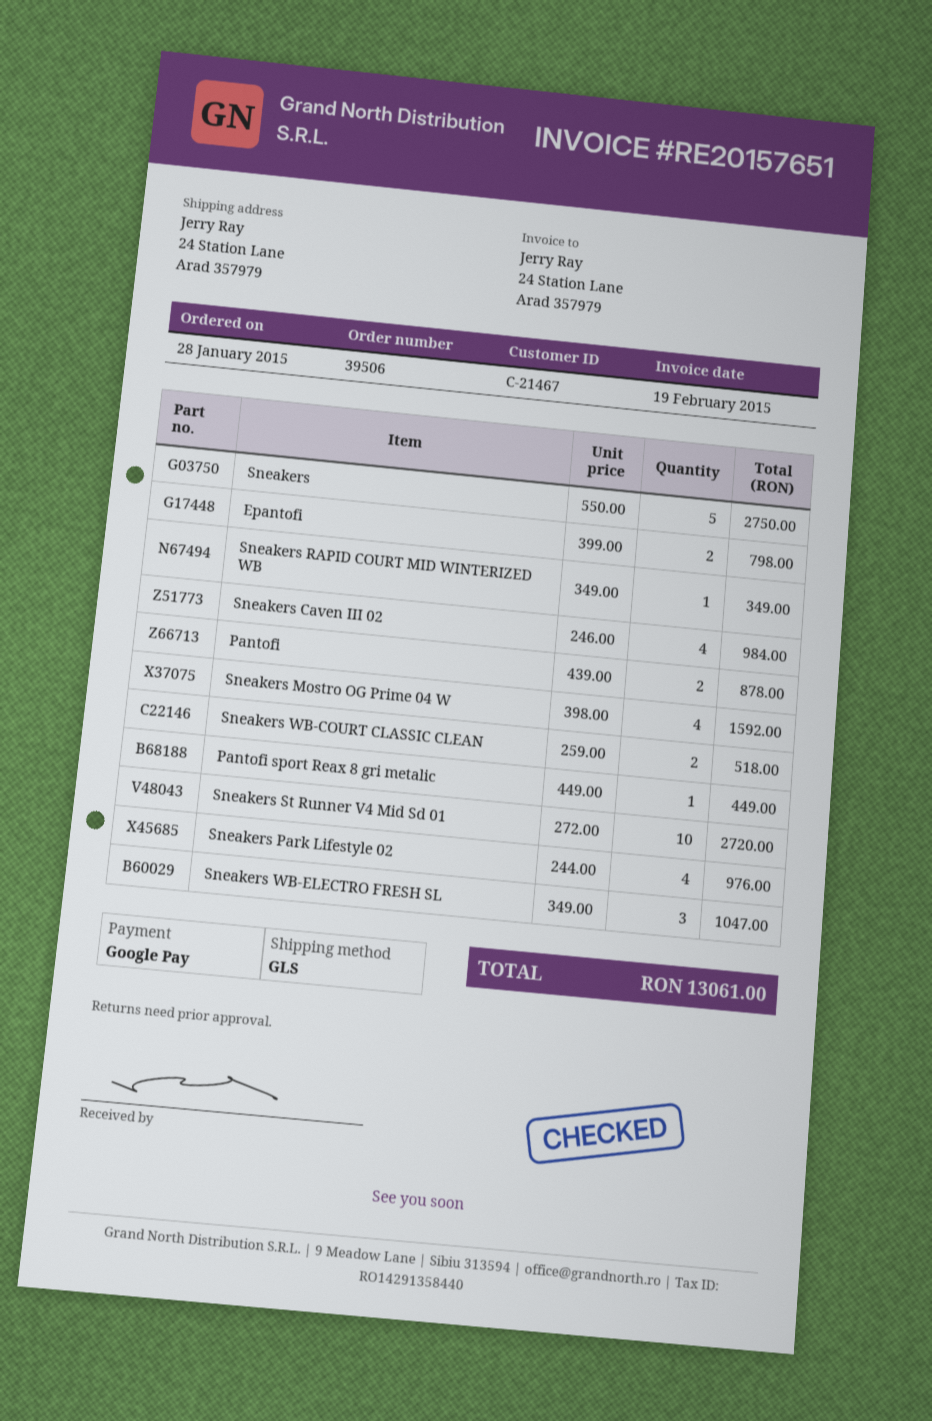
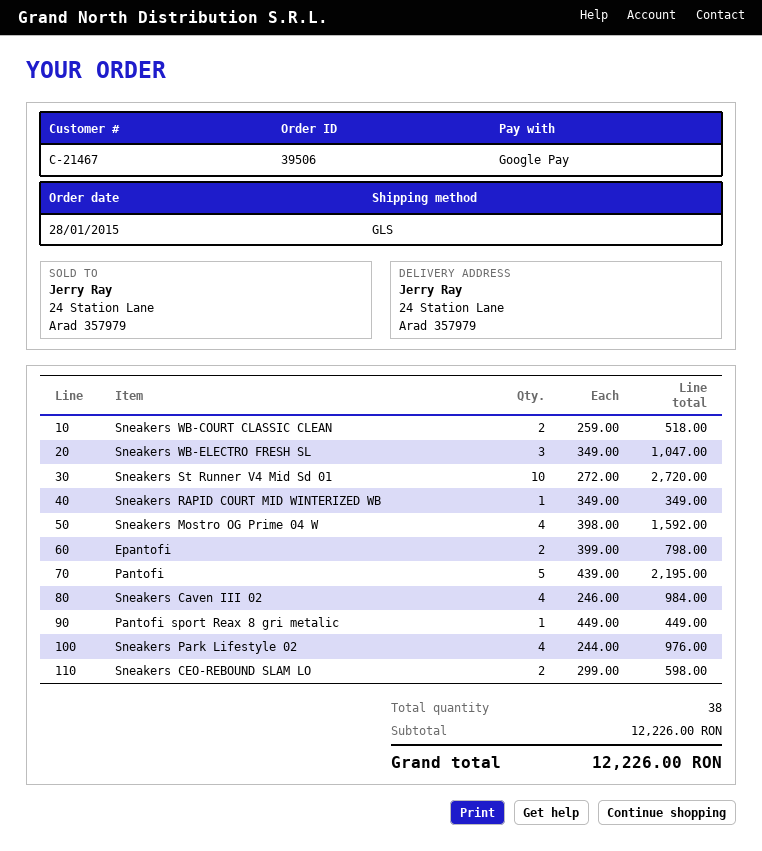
Sneakers: 5 x 550.00 = 2750.00 -> none
Pantofi: 2 x 439.00 = 878.00 -> 5 x 439.00 = 2195.00
Sneakers CEO-REBOUND SLAM LO: none -> 2 x 299.00 = 598.00
total: 13061.00 -> 12226.00

